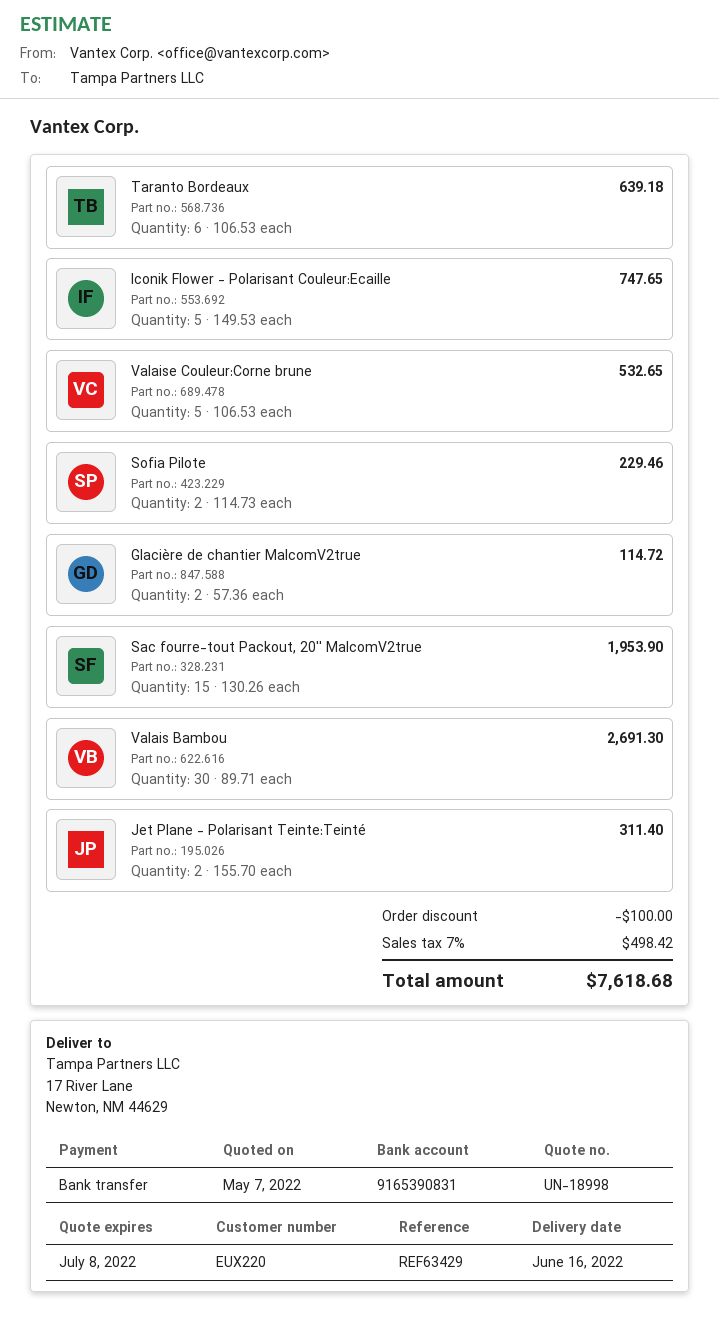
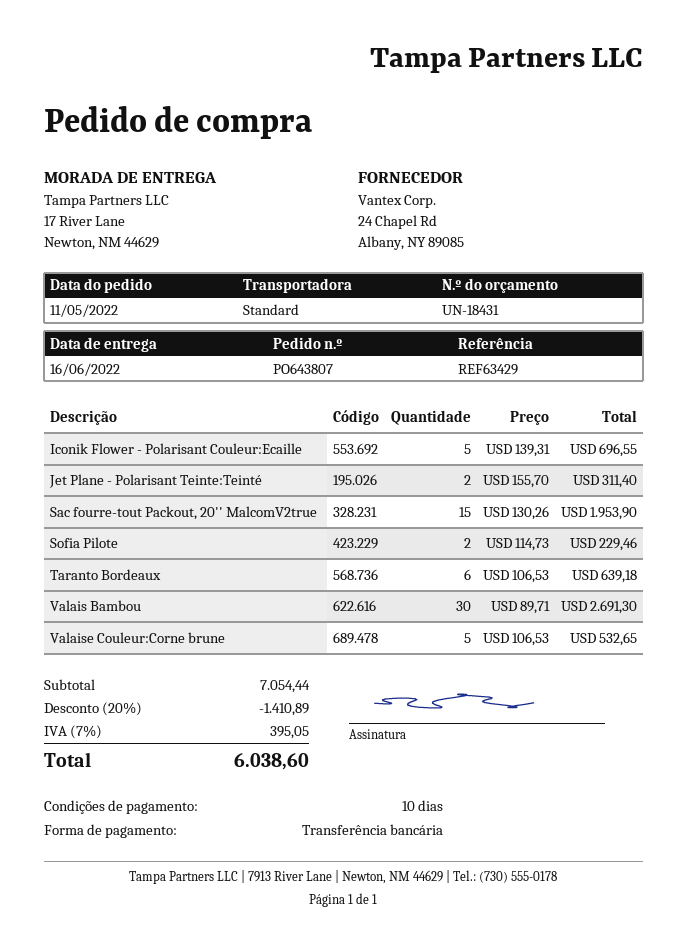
quote number: UN-18998 -> UN-18431
Iconik Flower - Polarisant Couleur:Ecaille: 5 x 149.53 = 747.65 -> 5 x 139.31 = 696.55
Glacière de chantier MalcomV2true: 2 x 57.36 = 114.72 -> none
discount: 100.00 -> 1410.89
tax: 7% = 498.42 -> 7% = 395.05
total: 7618.68 -> 6038.60

